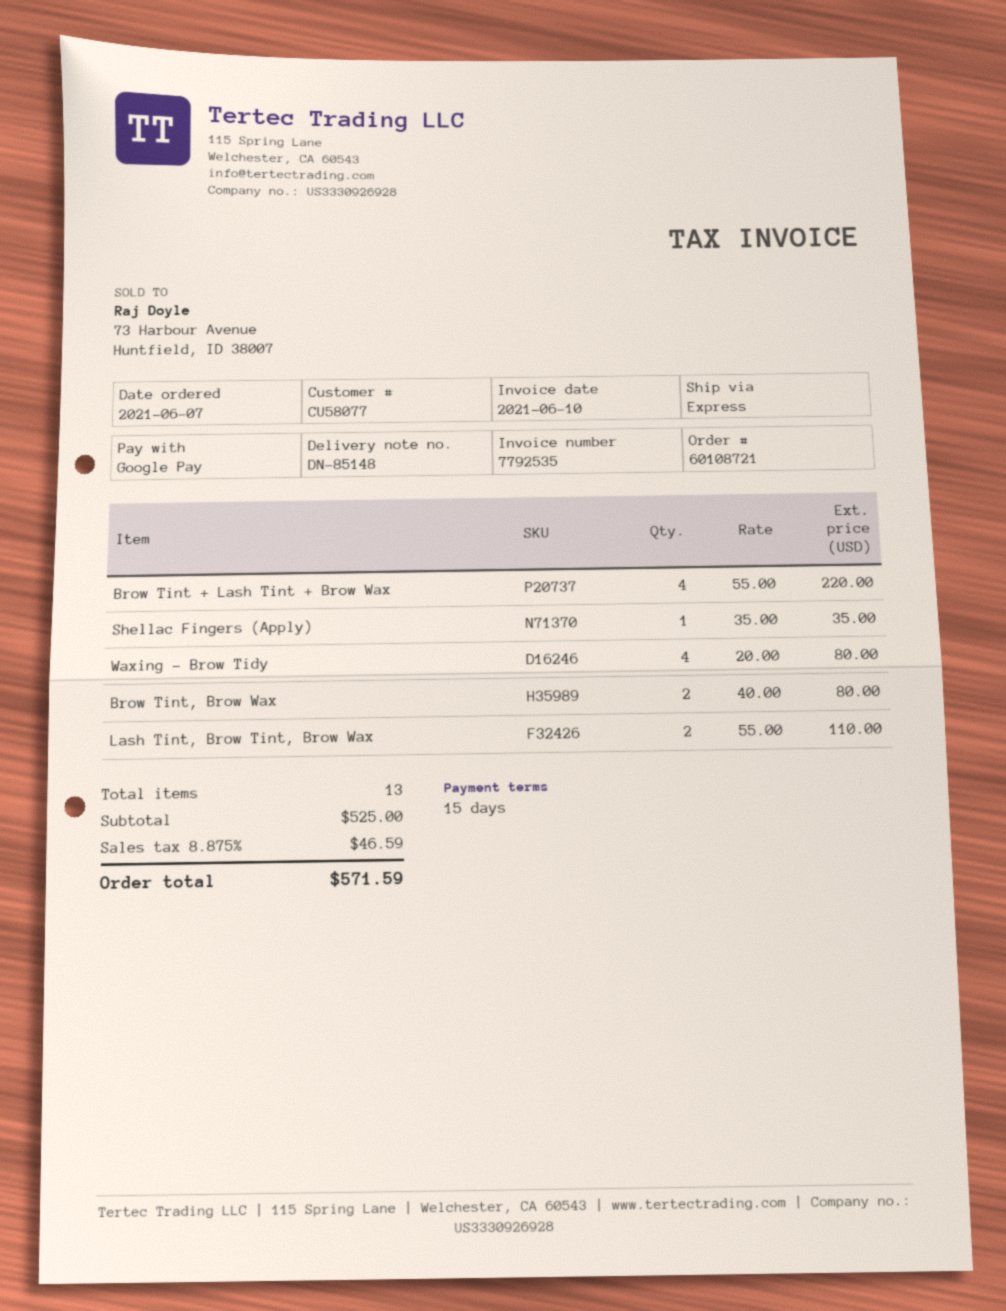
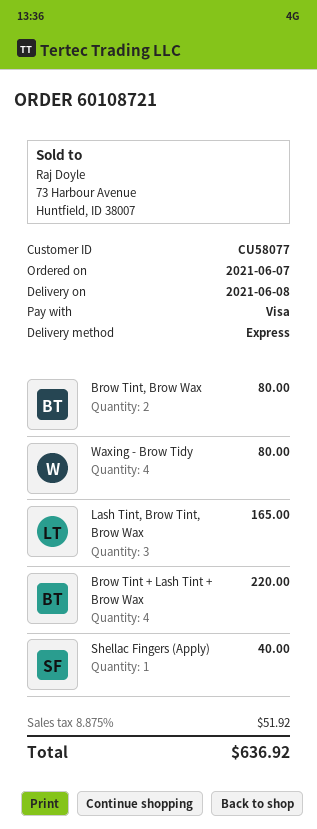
payment method: Google Pay -> Visa
Shellac Fingers (Apply): 1 for 35.00 -> 1 for 40.00
Lash Tint, Brow Tint, Brow Wax: 2 for 110.00 -> 3 for 165.00
tax: 8.875% = 46.59 -> 8.875% = 51.92
total: 571.59 -> 636.92

